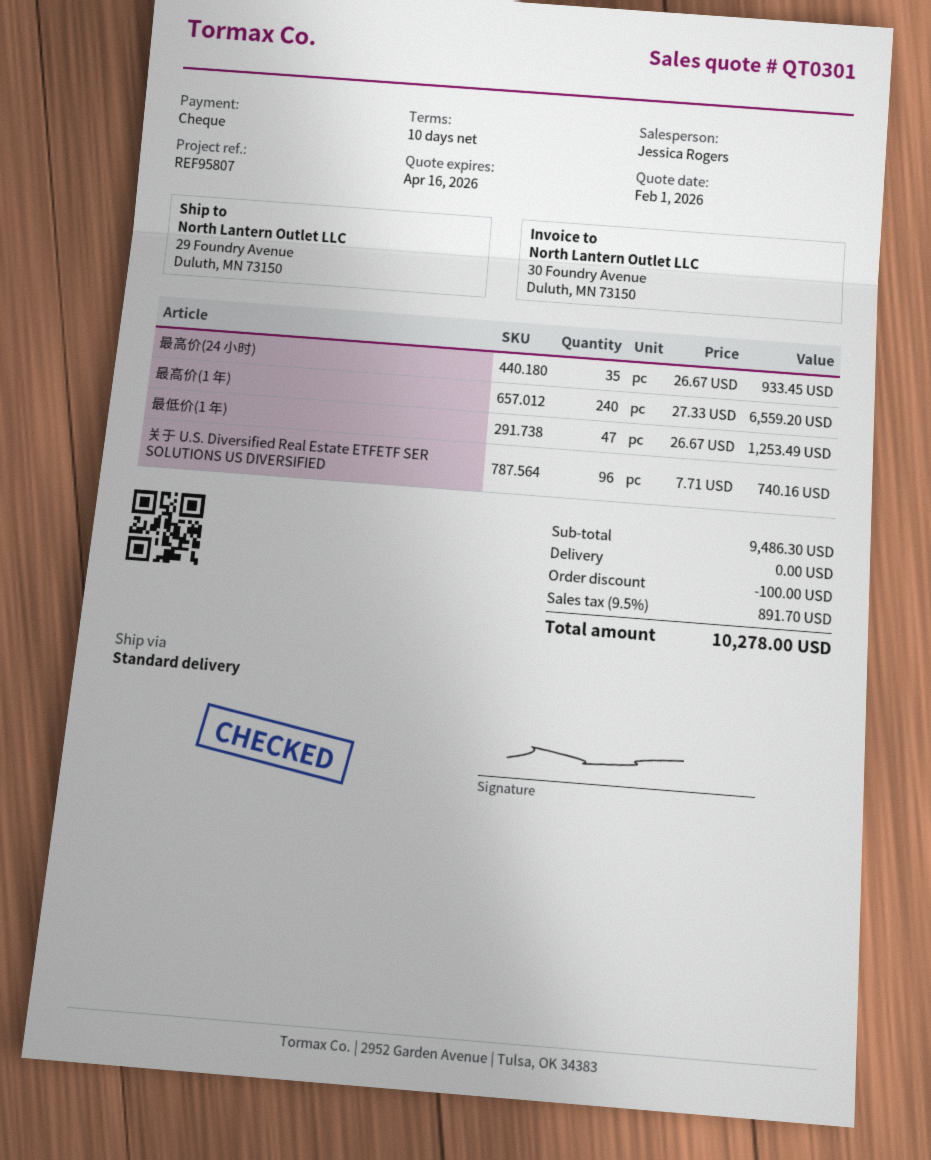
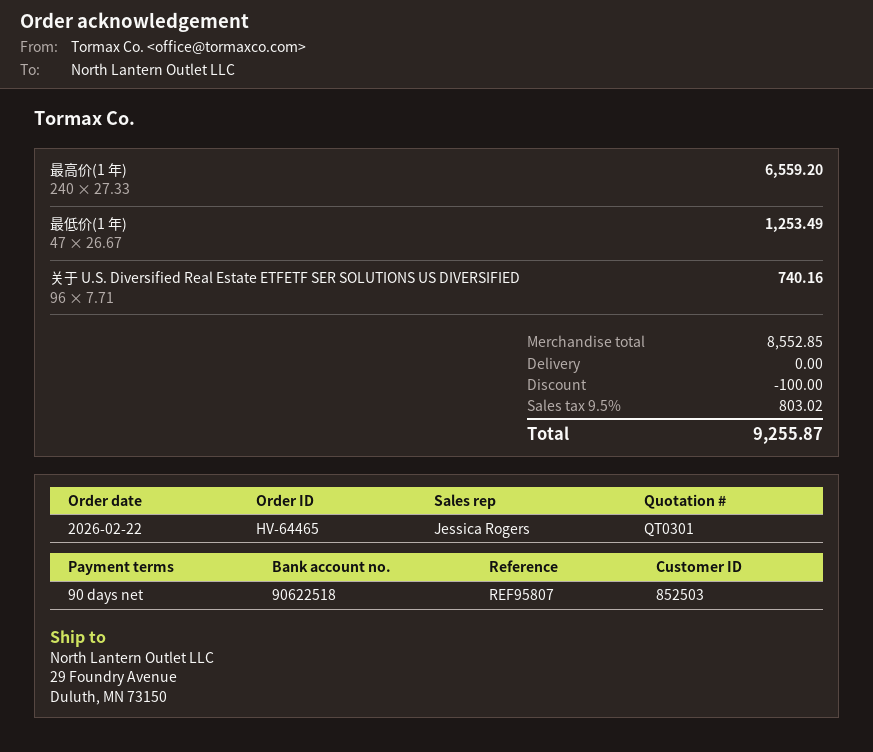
payment terms: 10 days -> 90 days
最高价(24 小时): 35 x 26.67 = 933.45 -> none
subtotal: 9486.30 -> 8552.85
tax: 9.5% = 891.70 -> 9.5% = 803.02
total: 10278.00 -> 9255.87

